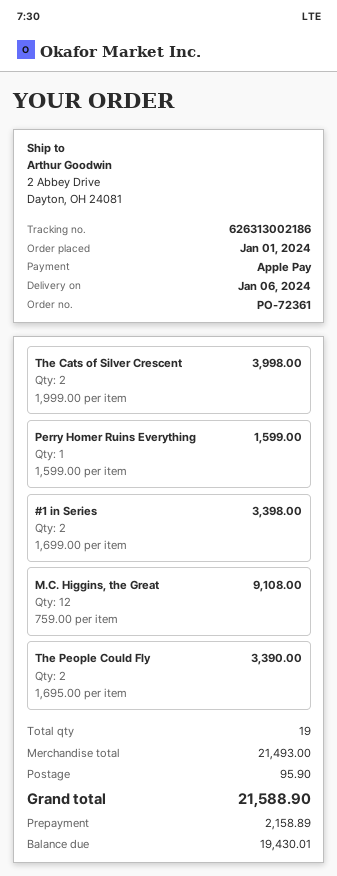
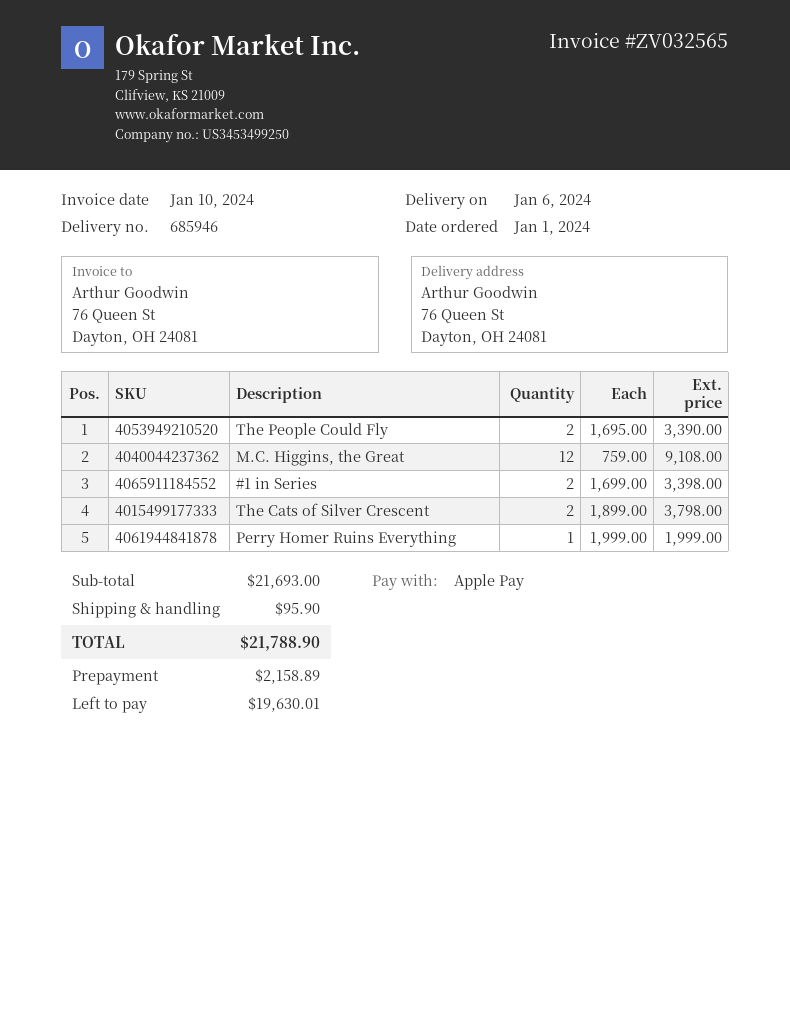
ship to: 2 Abbey Drive, Dayton, OH 24081 -> 76 Queen St, Dayton, OH 24081
The Cats of Silver Crescent: 2 x 1999.00 = 3998.00 -> 2 x 1899.00 = 3798.00
Perry Homer Ruins Everything: 1 x 1599.00 = 1599.00 -> 1 x 1999.00 = 1999.00
subtotal: 21493.00 -> 21693.00
total: 21588.90 -> 21788.90
balance: 19430.01 -> 19630.01

